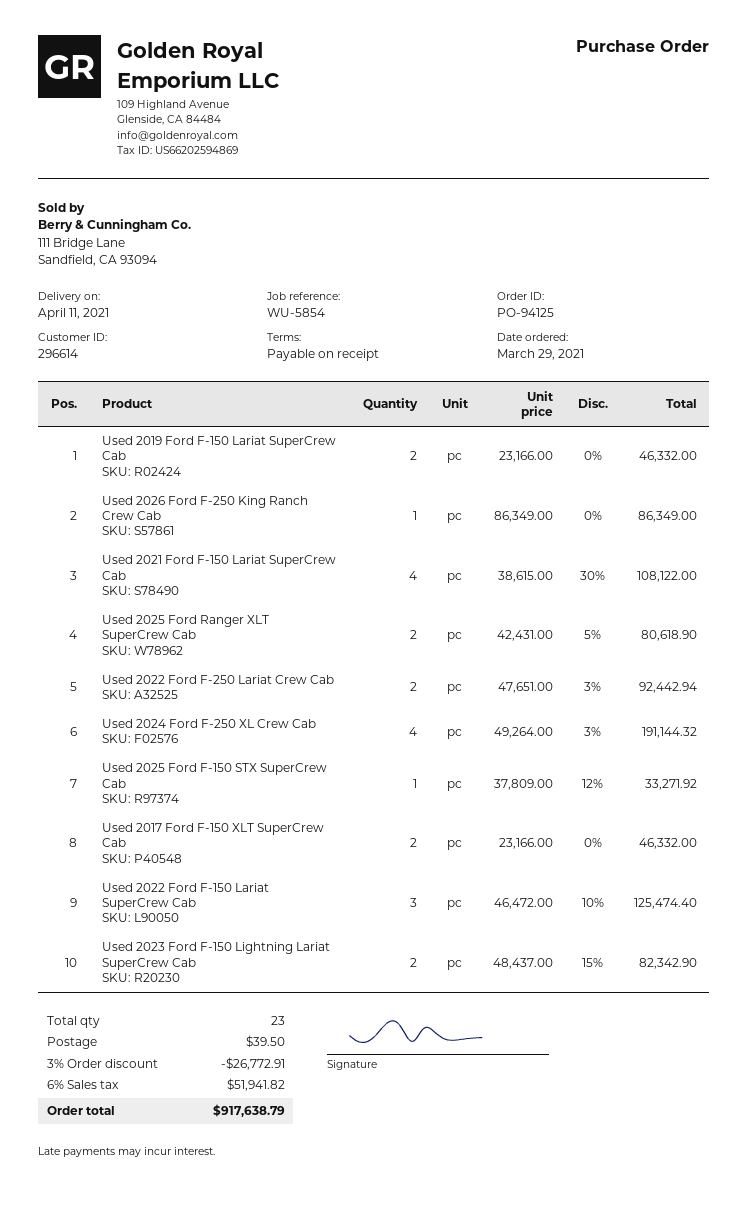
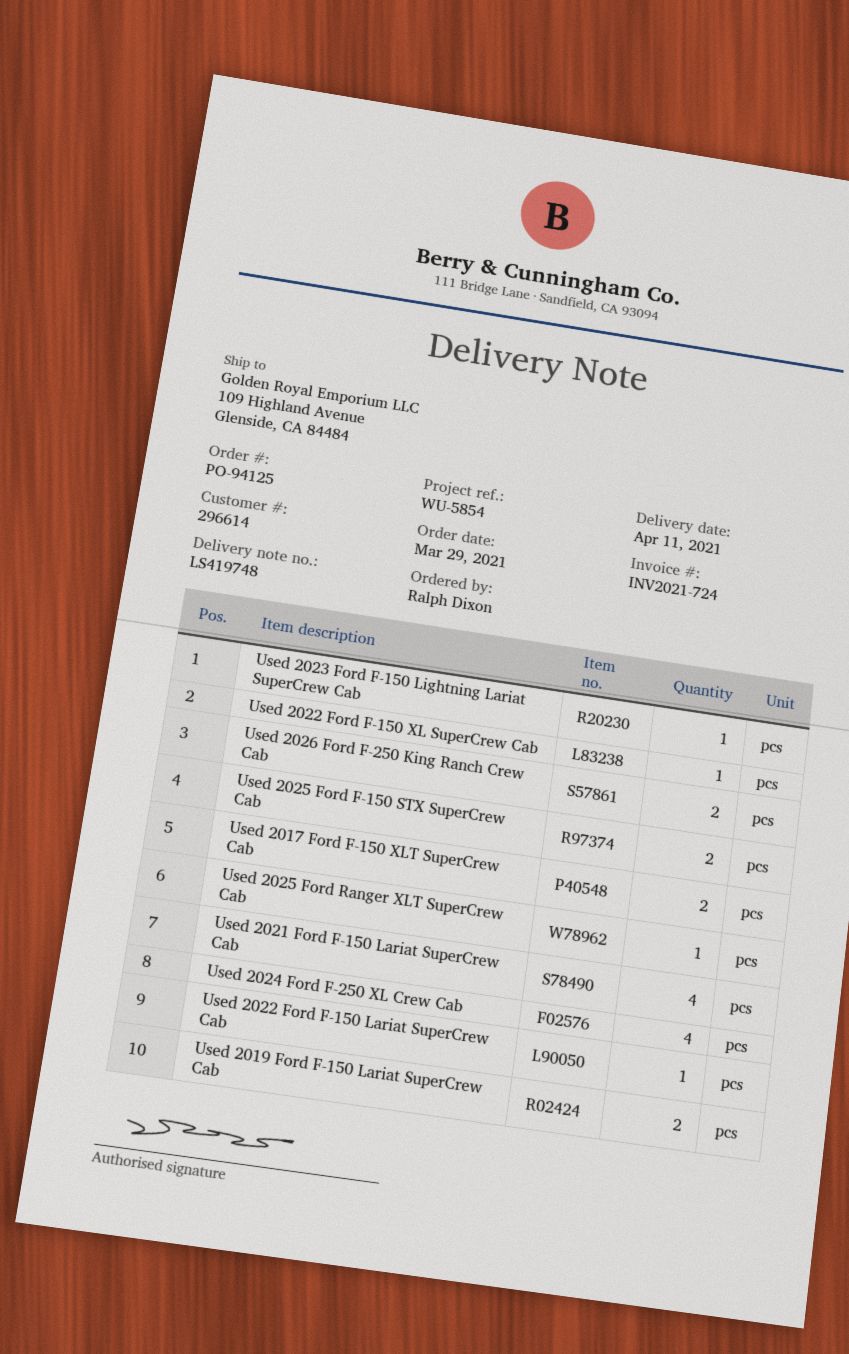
Used 2026 Ford F-250 King Ranch Crew Cab: 1 -> 2
Used 2025 Ford Ranger XLT SuperCrew Cab: 2 -> 1
Used 2022 Ford F-250 Lariat Crew Cab: 2 -> none
Used 2025 Ford F-150 STX SuperCrew Cab: 1 -> 2
Used 2022 Ford F-150 Lariat SuperCrew Cab: 3 -> 1
Used 2023 Ford F-150 Lightning Lariat SuperCrew Cab: 2 -> 1
Used 2022 Ford F-150 XL SuperCrew Cab: none -> 1

